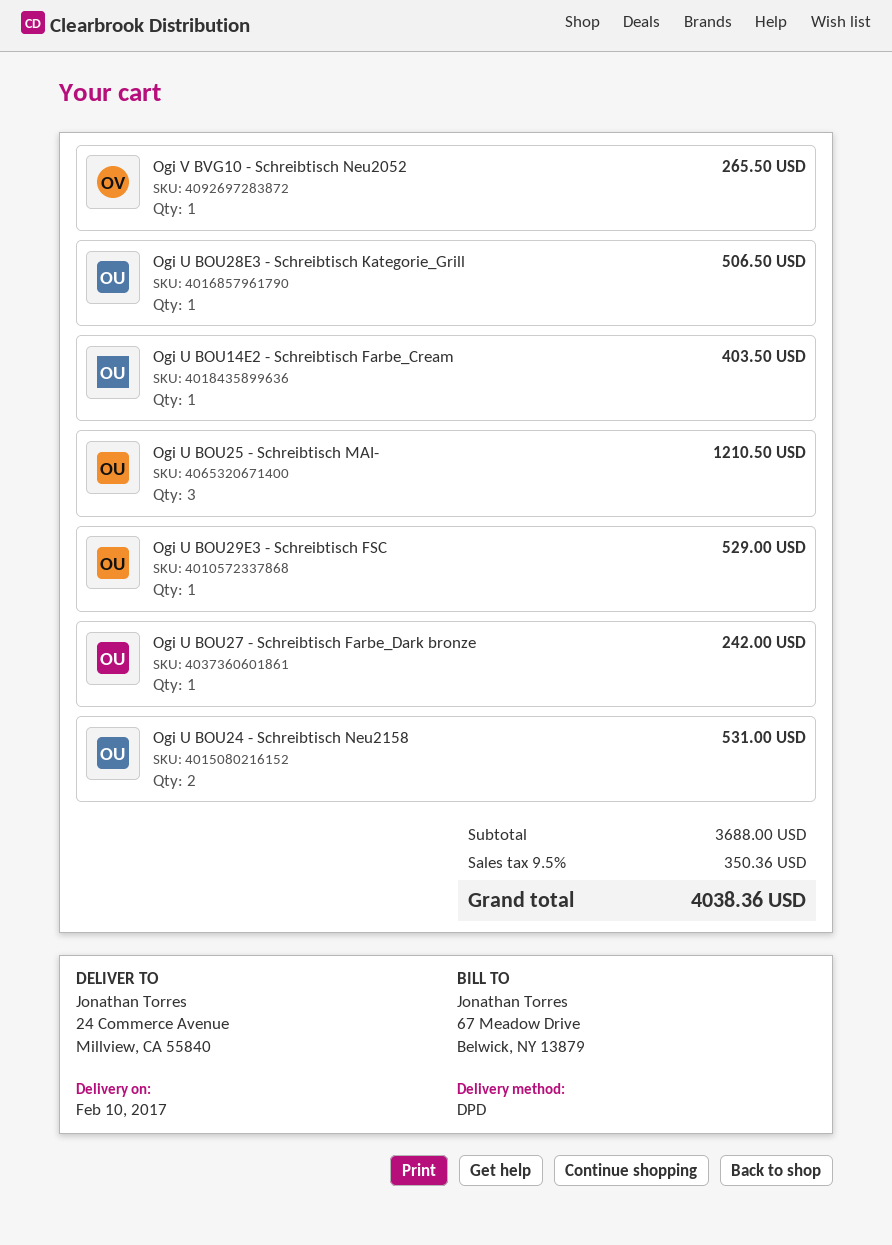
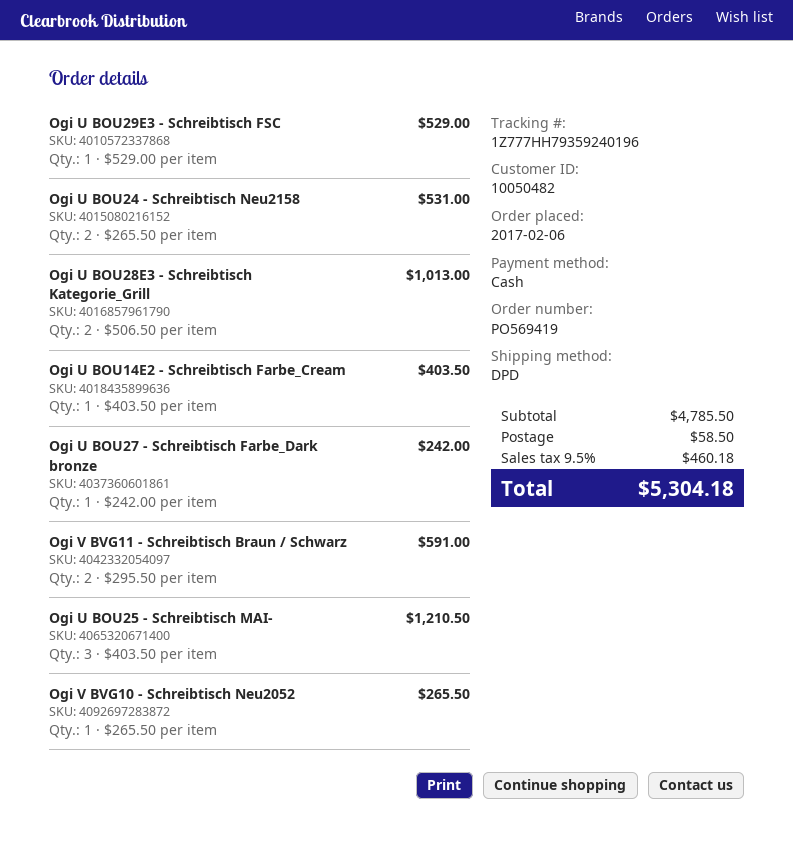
Ogi U BOU28E3 - Schreibtisch Kategorie_Grill: 1 for 506.50 -> 2 for 1013.00
Ogi V BVG11 - Schreibtisch Braun / Schwarz: none -> 2 for 591.00
subtotal: 3688.00 -> 4785.50
shipping: none -> 58.50
tax: 9.5% = 350.36 -> 9.5% = 460.18
total: 4038.36 -> 5304.18

